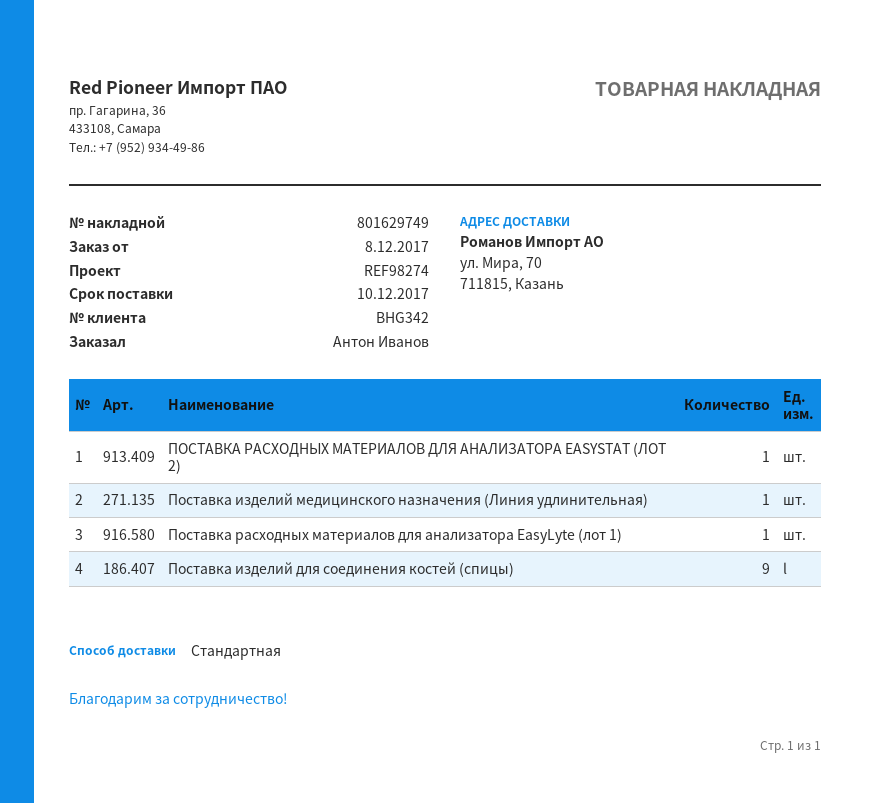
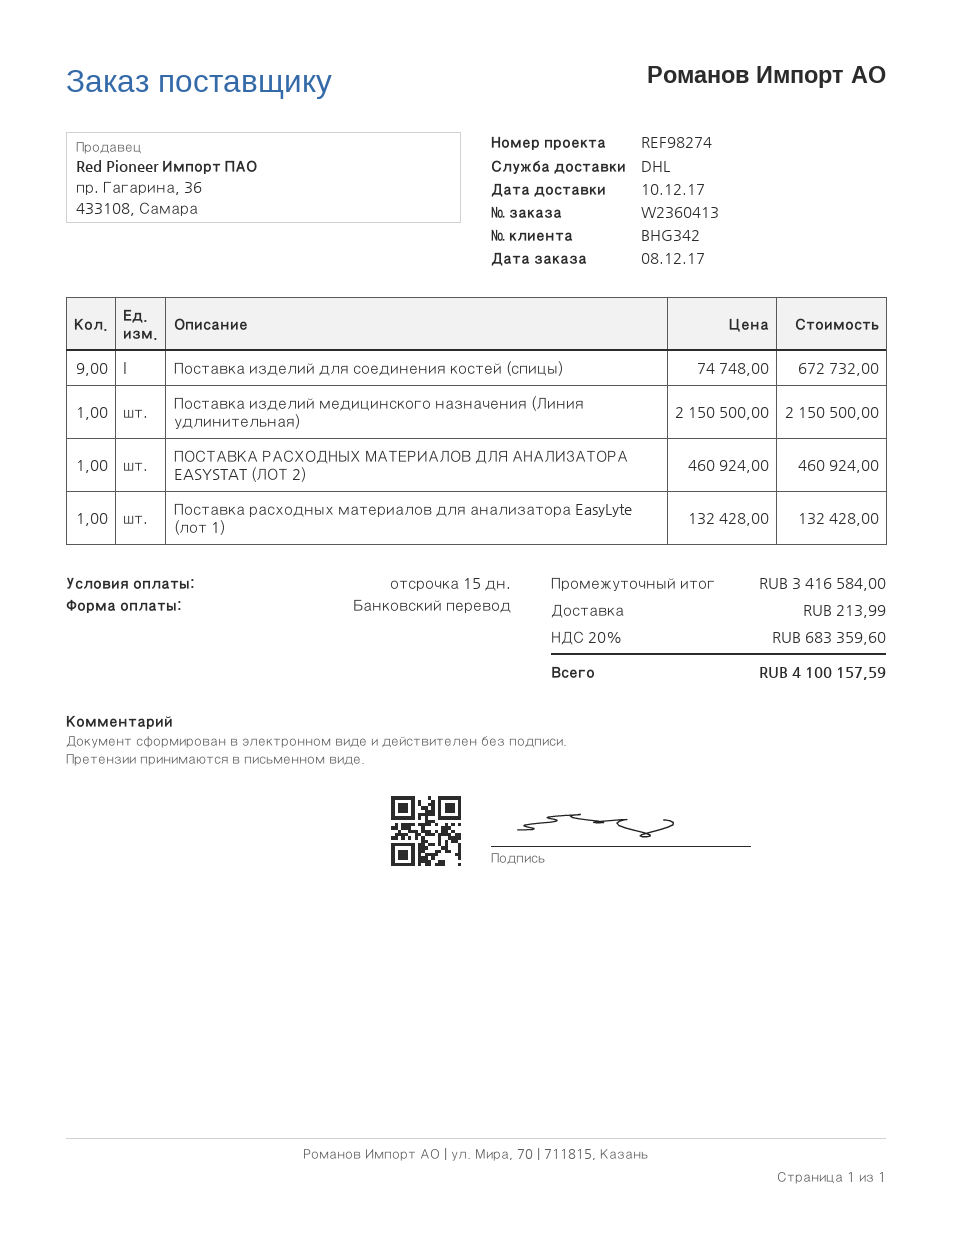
shipping method: standard -> DHL

